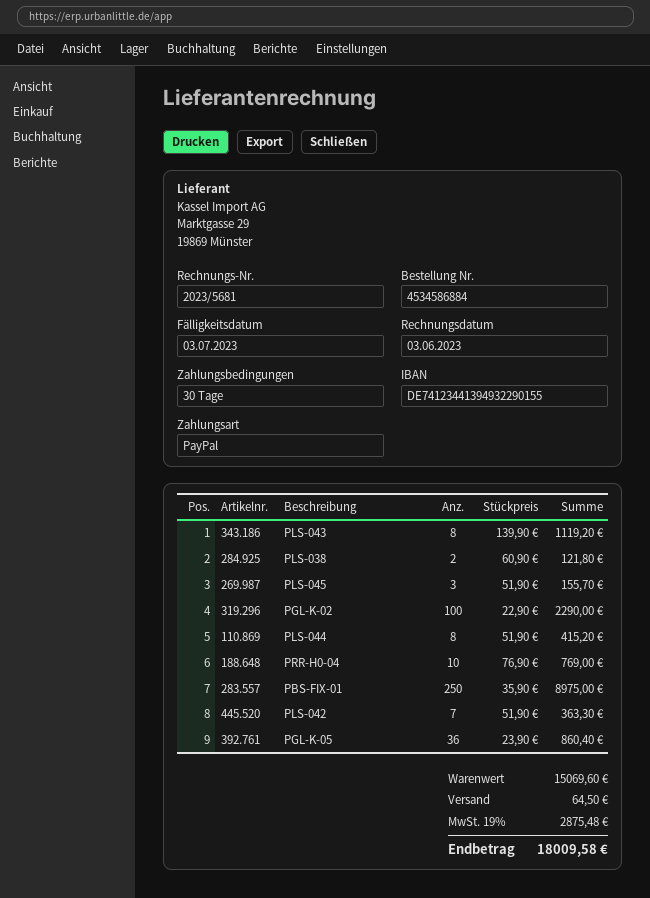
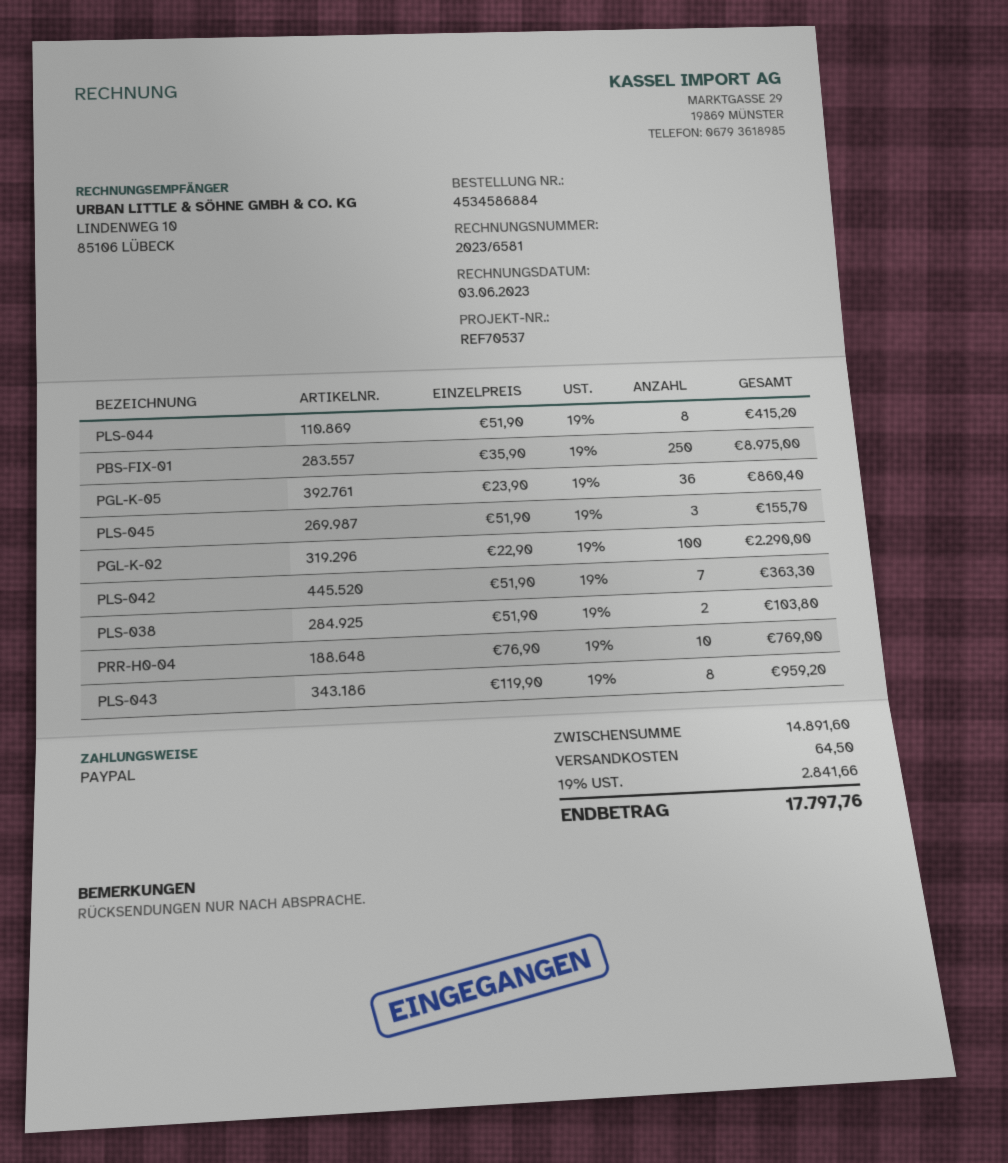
invoice number: 2023/5681 -> 2023/6581
PLS-043: 8 x 139.90 = 1119.20 -> 8 x 119.90 = 959.20
PLS-038: 2 x 60.90 = 121.80 -> 2 x 51.90 = 103.80
subtotal: 15069.60 -> 14891.60
tax: 19% = 2875.48 -> 19% = 2841.66
total: 18009.58 -> 17797.76

